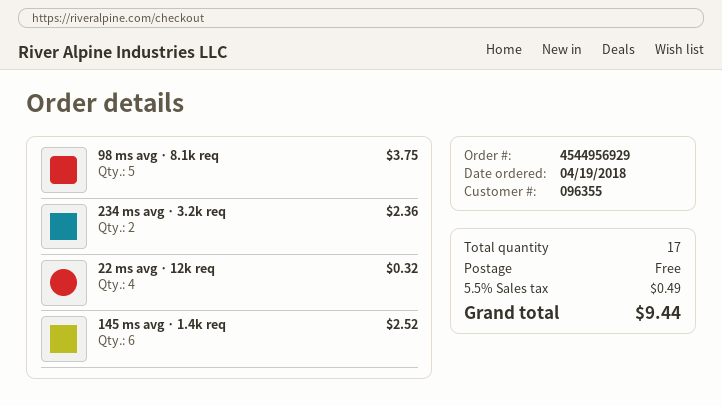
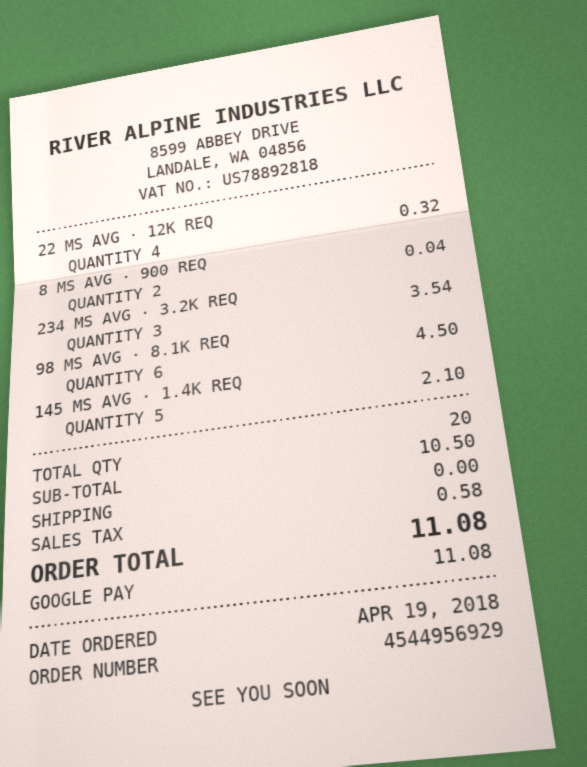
98 ms avg · 8.1k req: 5 for 3.75 -> 6 for 4.50
234 ms avg · 3.2k req: 2 for 2.36 -> 3 for 3.54
145 ms avg · 1.4k req: 6 for 2.52 -> 5 for 2.10
8 MS AVG · 900 REQ: none -> 2 for 0.04
total quantity: 17 -> 20
tax: 0.49 -> 0.58
total: 9.44 -> 11.08

